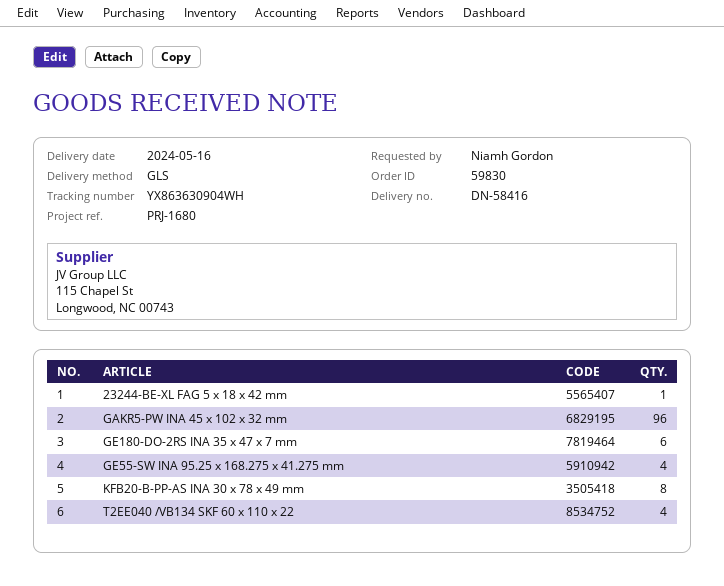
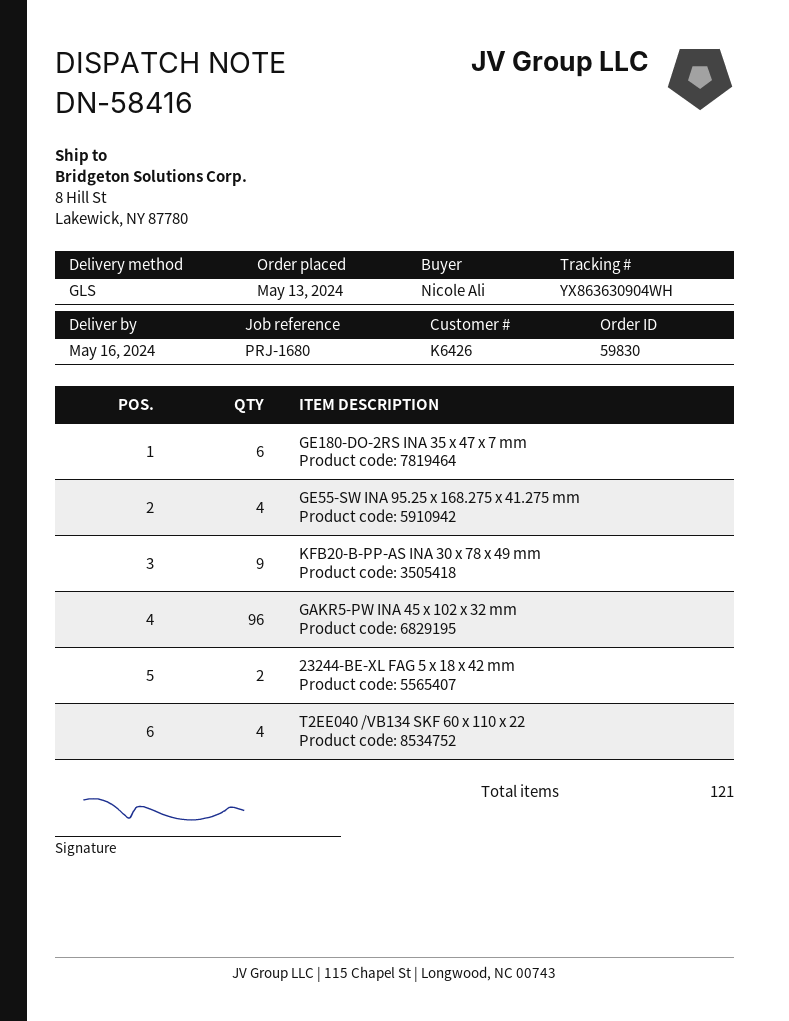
ordered by: Niamh Gordon -> Nicole Ali
23244-BE-XL FAG 5 x 18 x 42 mm: 1 -> 2
KFB20-B-PP-AS INA 30 x 78 x 49 mm: 8 -> 9

